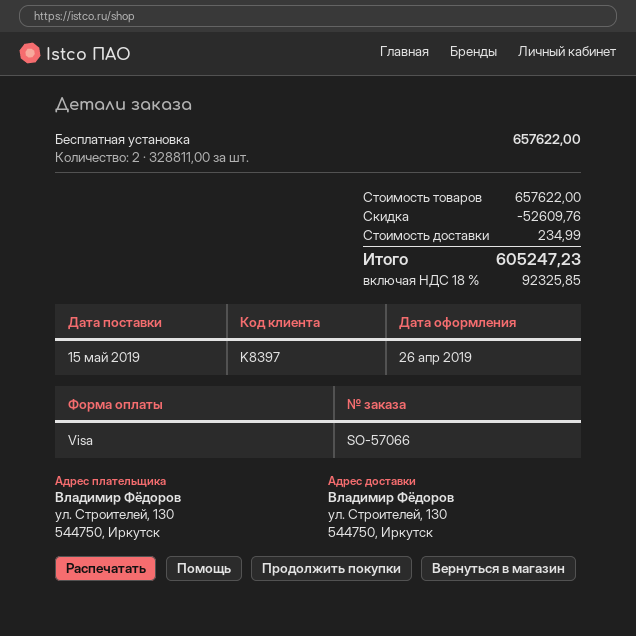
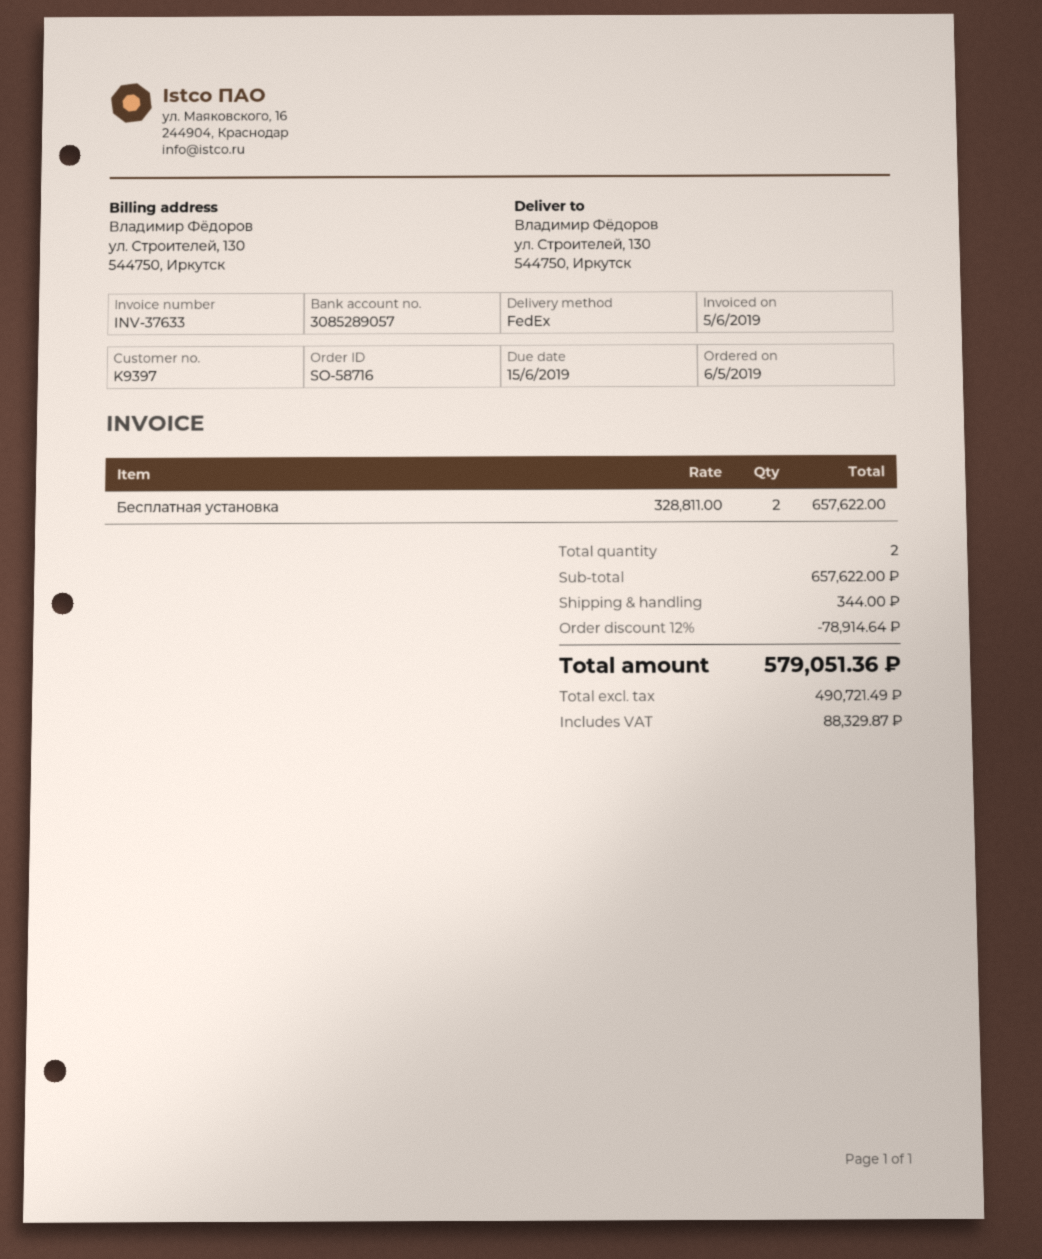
order number: SO-57066 -> SO-58716
order date: 2019-04-26 -> 2019-05-06
customer number: K8397 -> K9397
discount: 52609.76 -> 78914.64
shipping: 234.99 -> 344.00
tax: 92325.85 -> 88329.87
total: 605247.23 -> 579051.36

